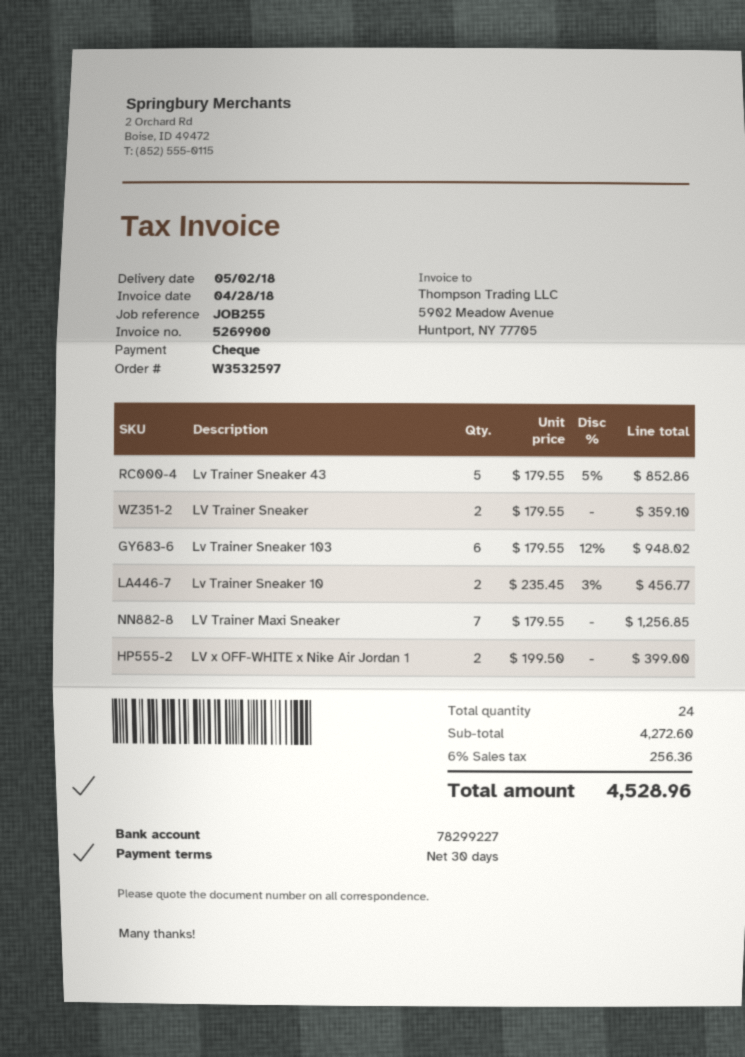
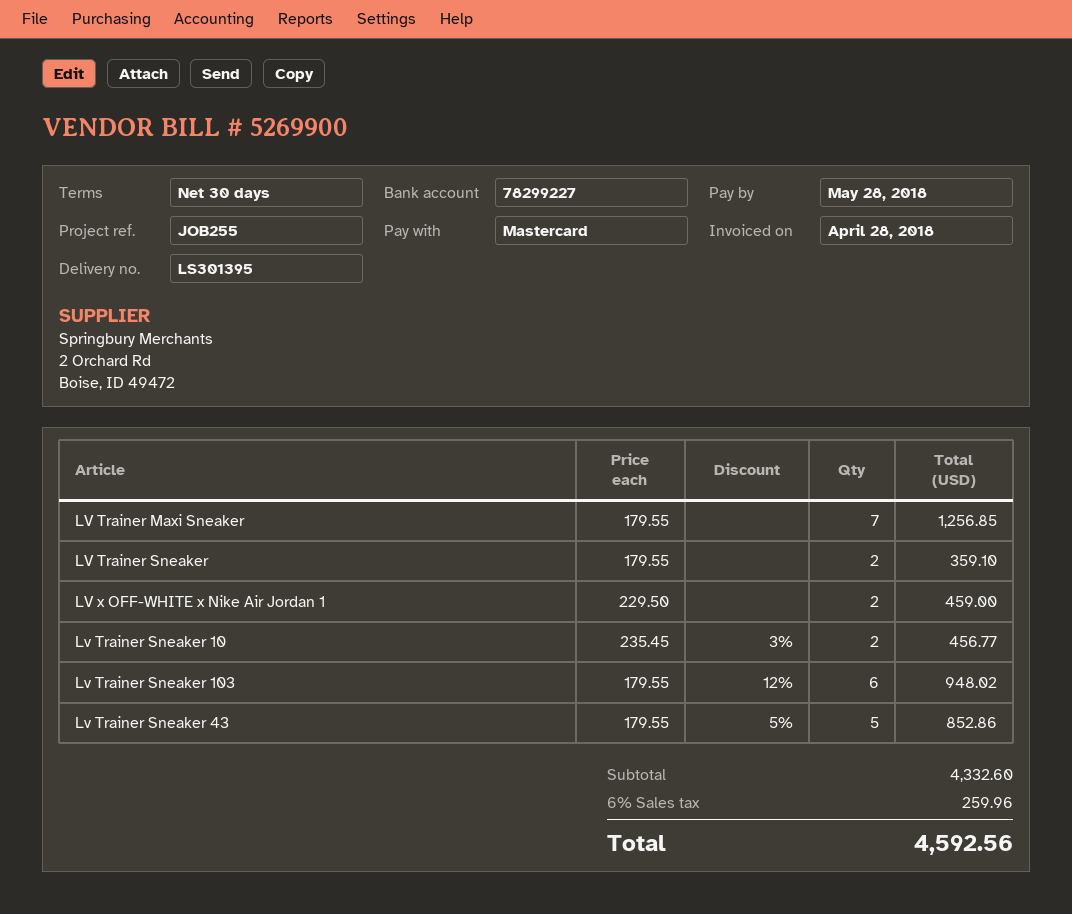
payment method: cheque -> Mastercard
LV x OFF-WHITE x Nike Air Jordan 1: 2 x 199.50 = 399.00 -> 2 x 229.50 = 459.00
subtotal: 4272.60 -> 4332.60
tax: 6% = 256.36 -> 6% = 259.96
total: 4528.96 -> 4592.56

